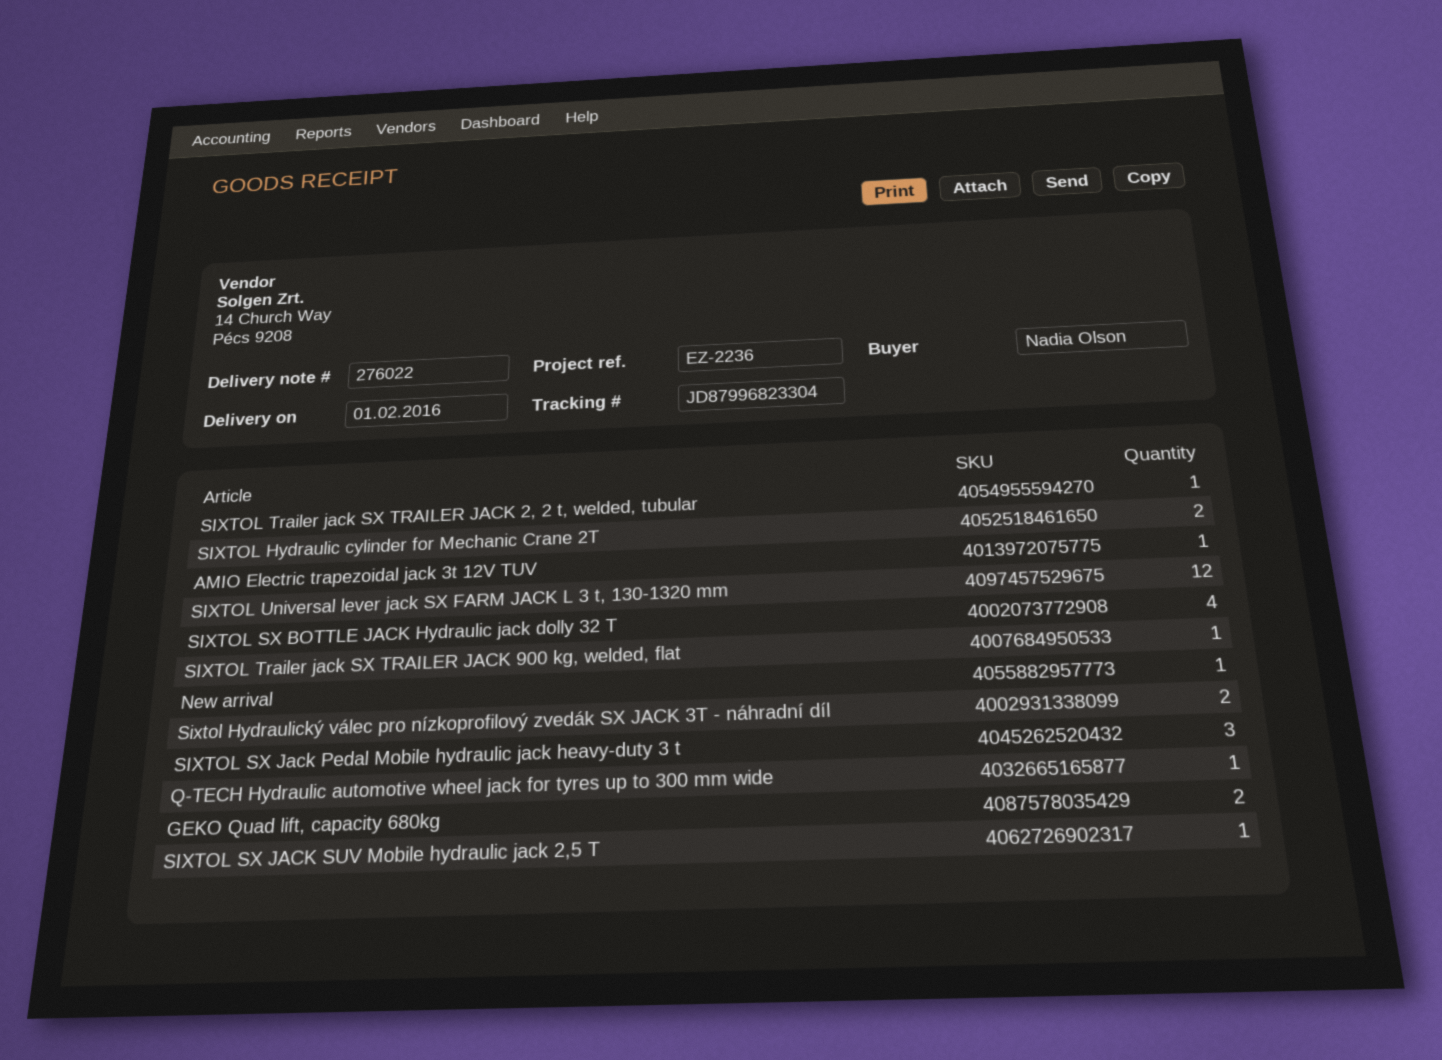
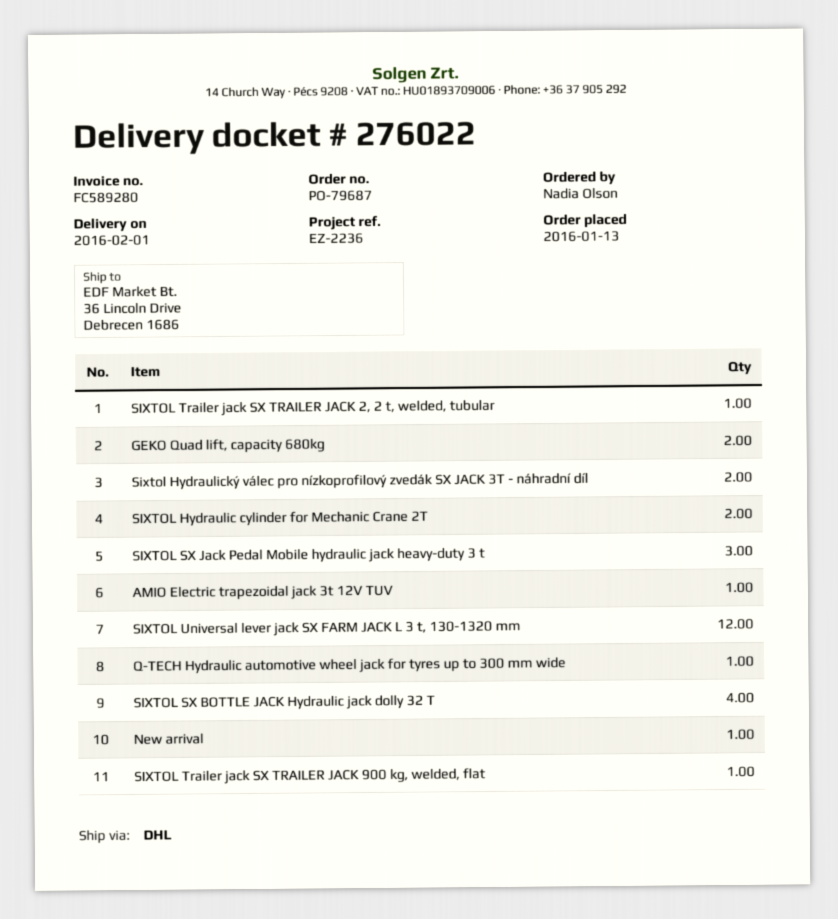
SIXTOL SX JACK SUV Mobile hydraulic jack 2,5 T: 1 -> none

